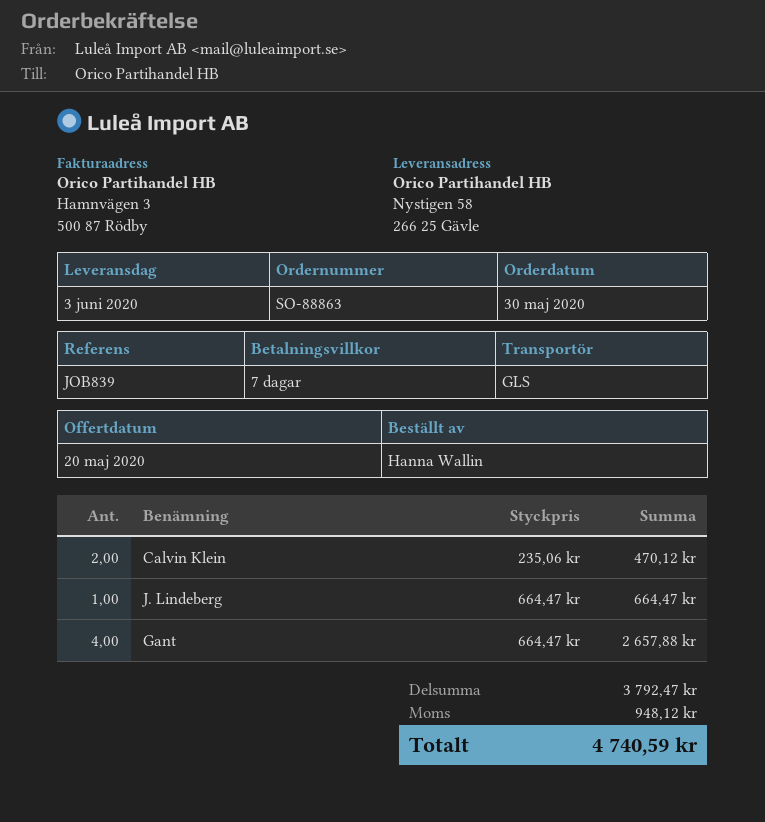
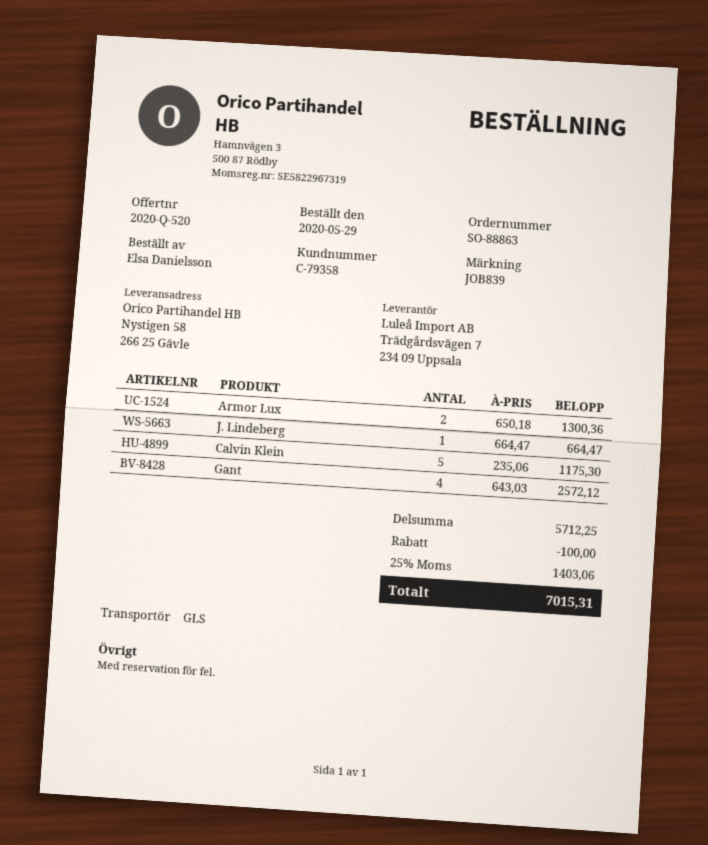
order date: 2020-05-30 -> 2020-05-29
ordered by: Hanna Wallin -> Elsa Danielsson
Calvin Klein: 2 x 235.06 = 470.12 -> 5 x 235.06 = 1175.30
Gant: 4 x 664.47 = 2657.88 -> 4 x 643.03 = 2572.12
Armor Lux: none -> 2 x 650.18 = 1300.36
subtotal: 3792.47 -> 5712.25
discount: none -> 100.00
tax: 948.12 -> 1403.06
total: 4740.59 -> 7015.31

